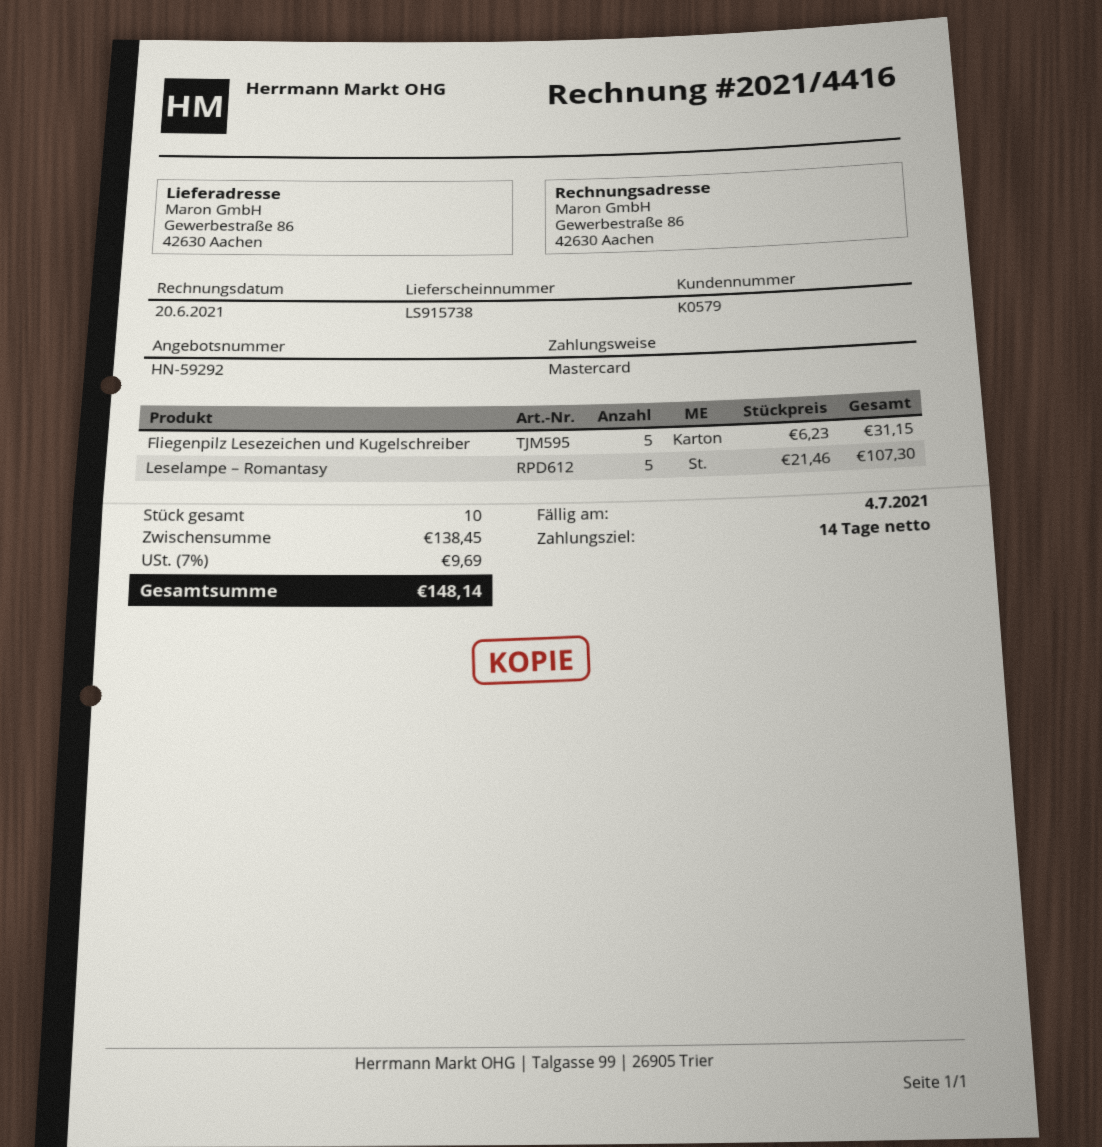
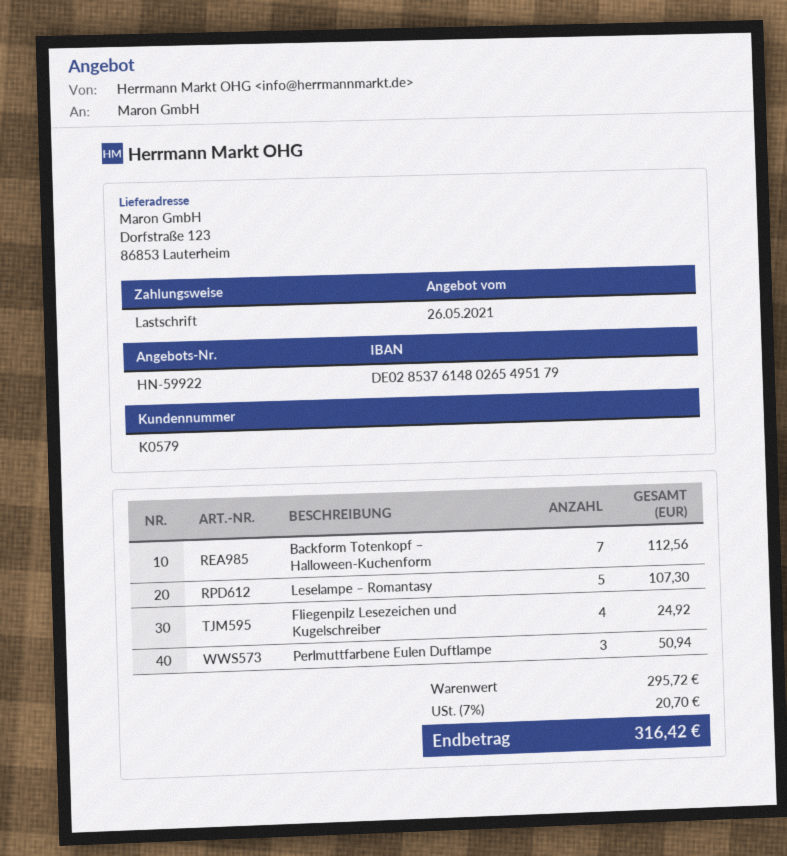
quote number: HN-59292 -> HN-59922
payment method: Mastercard -> direct debit
ship to: Gewerbestraße 86, 42630 Aachen -> Dorfstraße 123, 86853 Lauterheim
Fliegenpilz Lesezeichen und Kugelschreiber: 5 for 31.15 -> 4 for 24.92
Backform Totenkopf – Halloween-Kuchenform: none -> 7 for 112.56
Perlmuttfarbene Eulen Duftlampe: none -> 3 for 50.94
subtotal: 138.45 -> 295.72
tax: 7% = 9.69 -> 7% = 20.70
total: 148.14 -> 316.42

